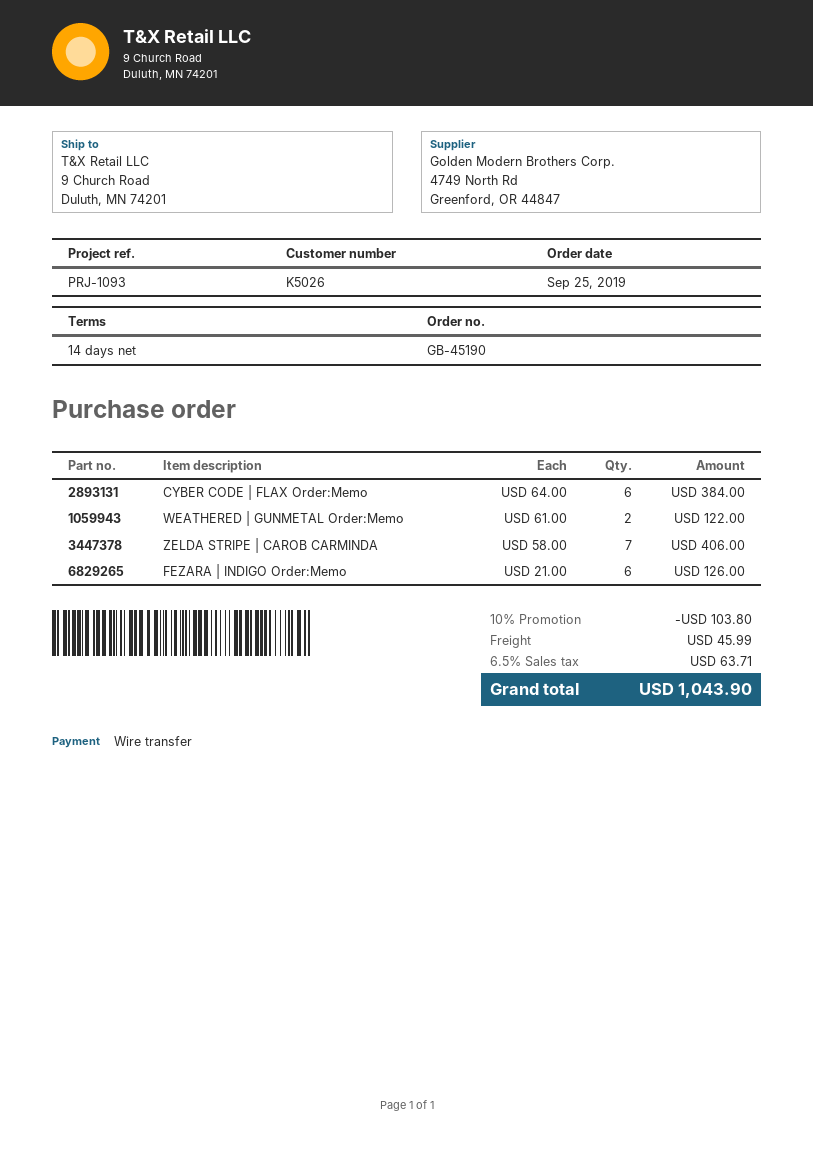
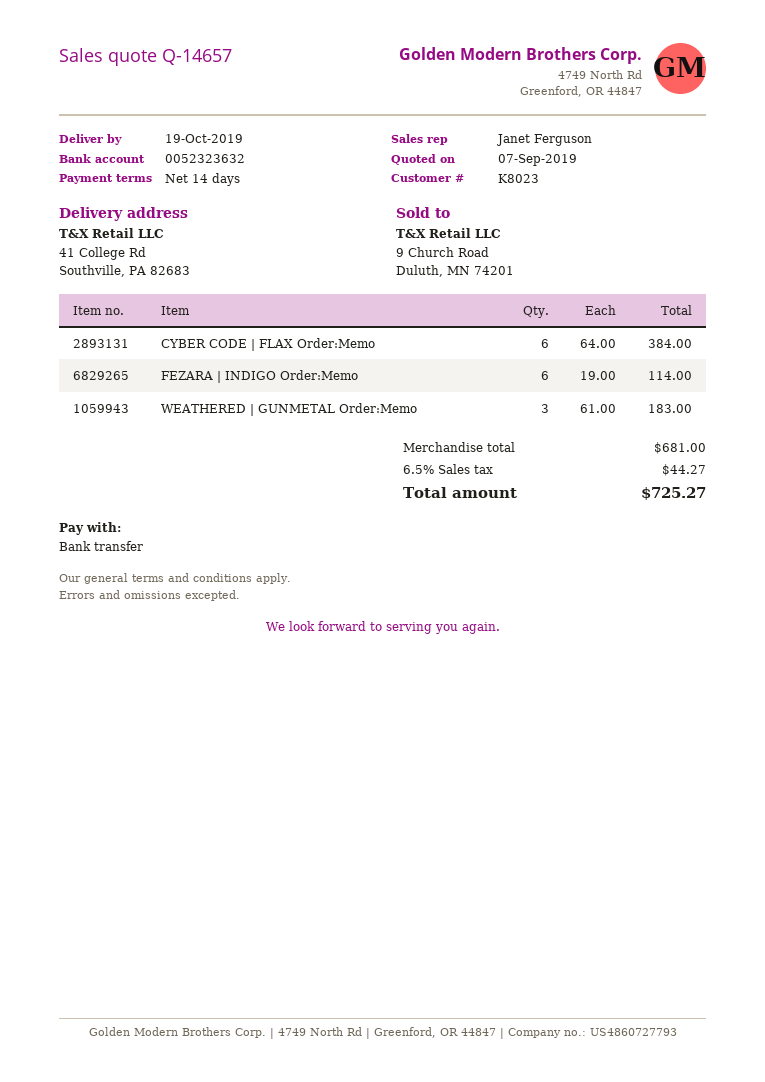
customer number: K5026 -> K8023
ship to: 9 Church Road, Duluth, MN 74201 -> 41 College Rd, Southville, PA 82683
WEATHERED | GUNMETAL Order:Memo: 2 x 61.00 = 122.00 -> 3 x 61.00 = 183.00
ZELDA STRIPE | CAROB CARMINDA: 7 x 58.00 = 406.00 -> none
FEZARA | INDIGO Order:Memo: 6 x 21.00 = 126.00 -> 6 x 19.00 = 114.00
discount: 10% = 103.80 -> none
shipping: 45.99 -> none
tax: 6.5% = 63.71 -> 6.5% = 44.27
total: 1043.90 -> 725.27

